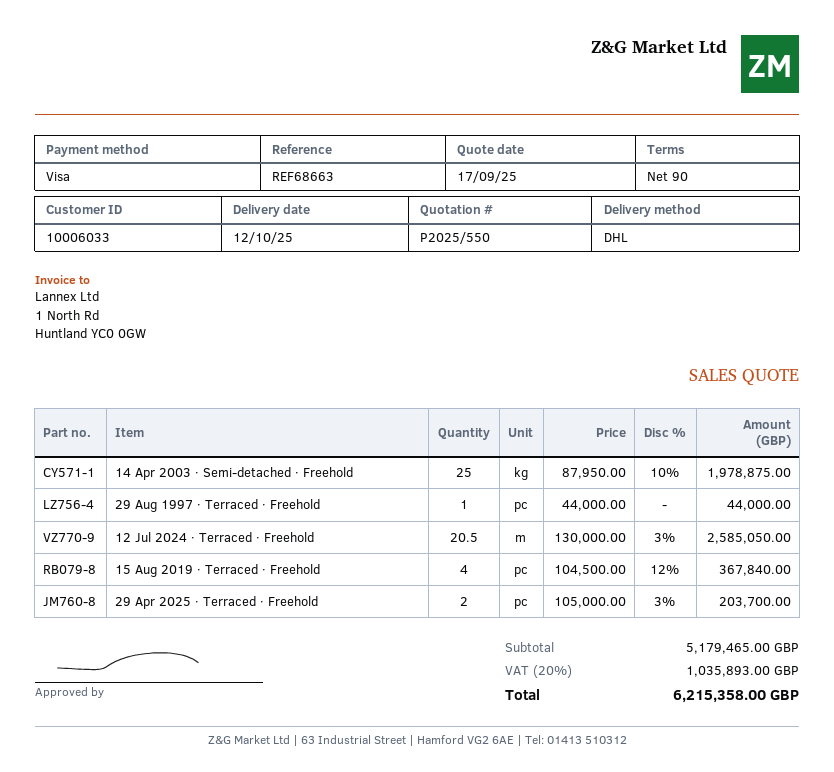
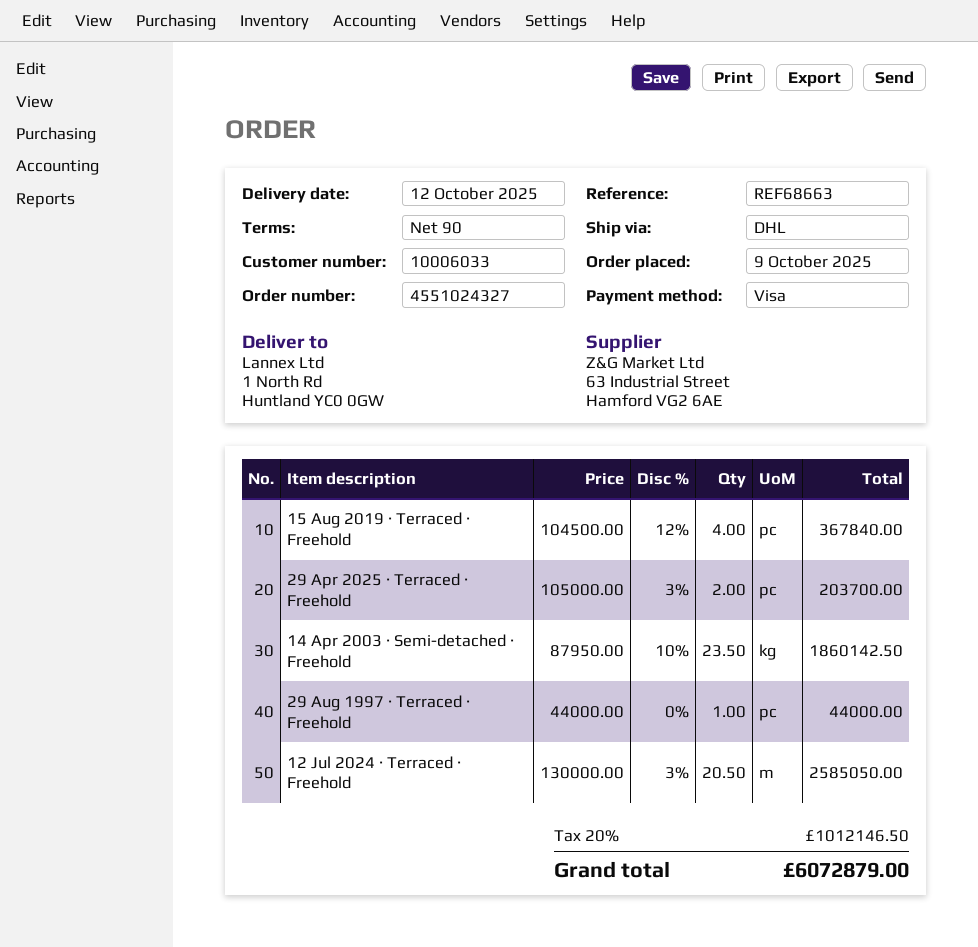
14 Apr 2003 · Semi-detached · Freehold: 25 x 87950.00 - 10% = 1978875.00 -> 23.5 x 87950.00 - 10% = 1860142.50
tax: 20% = 1035893.00 -> 20% = 1012146.50
total: 6215358.00 -> 6072879.00

